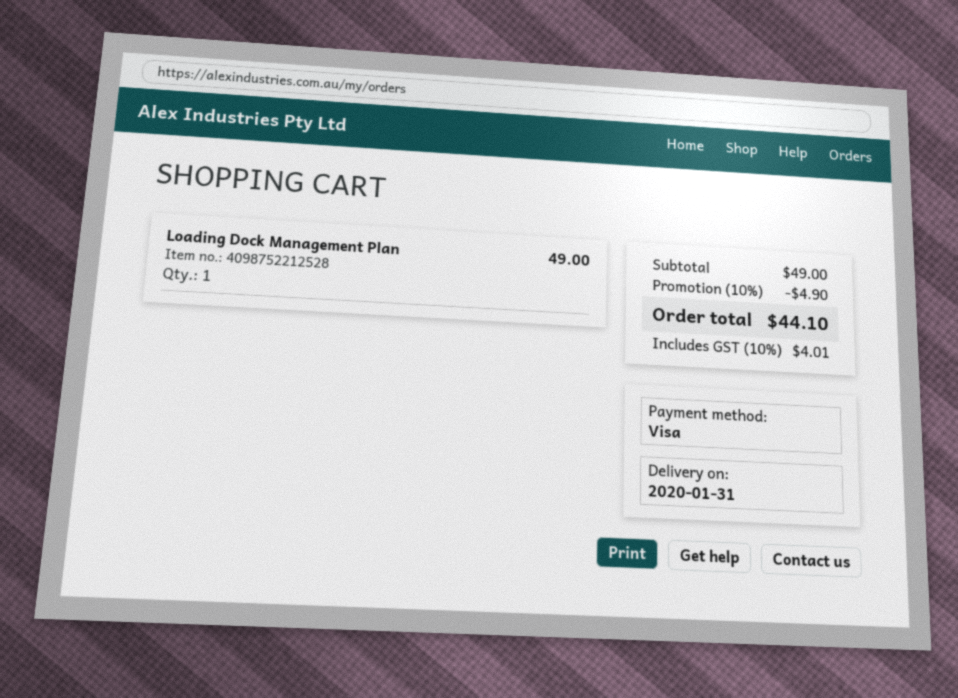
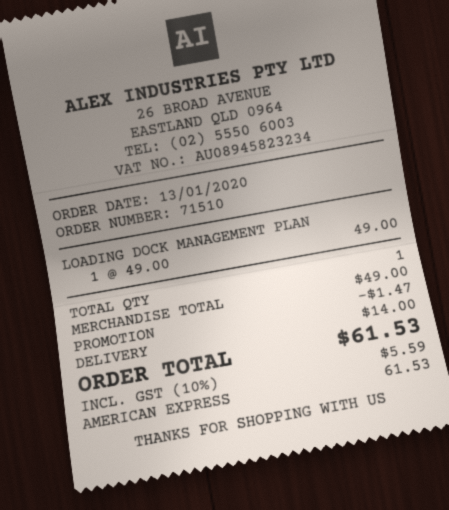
payment method: Visa -> American Express
discount: 4.90 -> 1.47
shipping: none -> 14.00
tax: 10% = 4.01 -> 10% = 5.59
total: 44.10 -> 61.53

